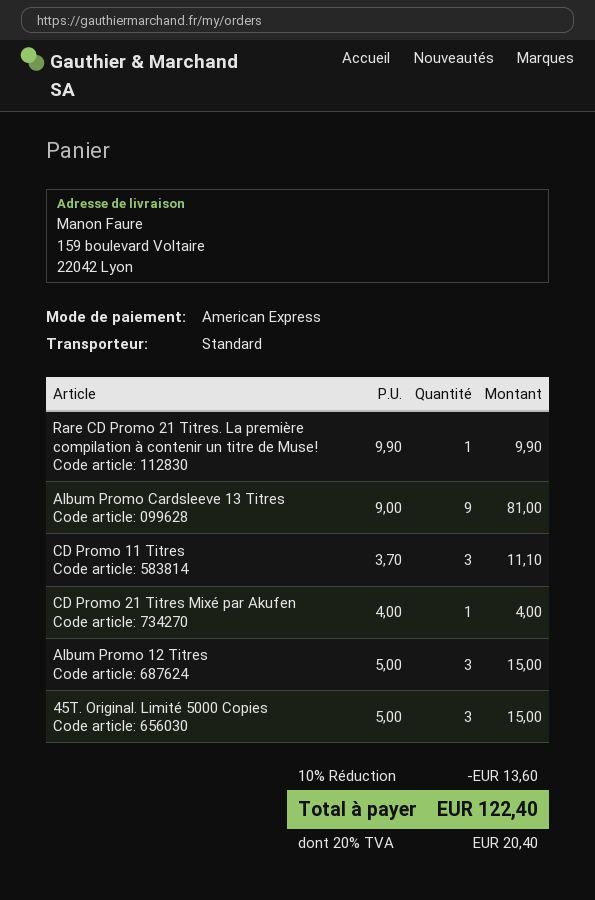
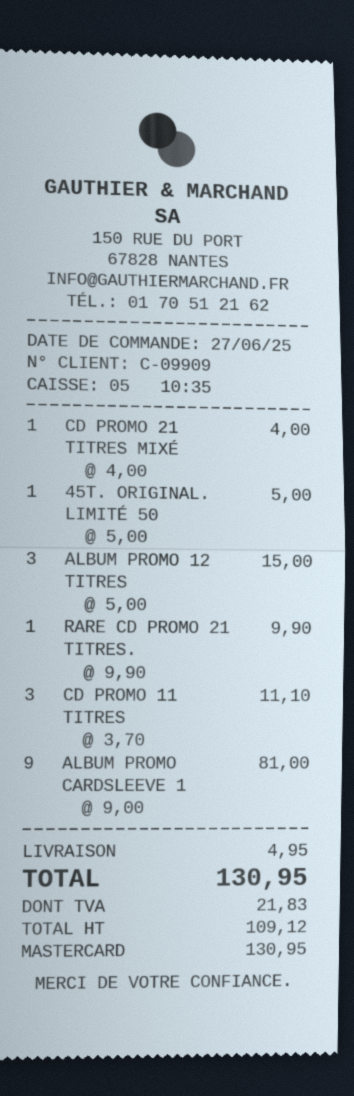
payment method: American Express -> Mastercard
45T. Original. Limité 5000 Copies: 3 x 5.00 = 15.00 -> 1 x 5.00 = 5.00
discount: 10% = 13.60 -> none
shipping: none -> 4.95
tax: 20.40 -> 21.83
total: 122.40 -> 130.95

